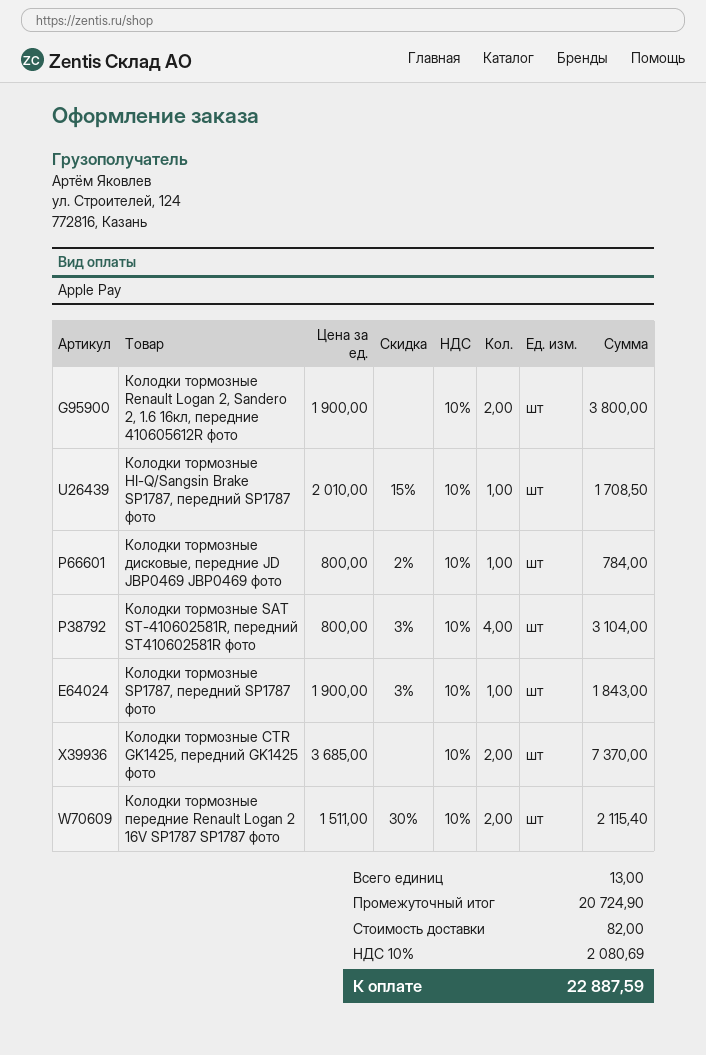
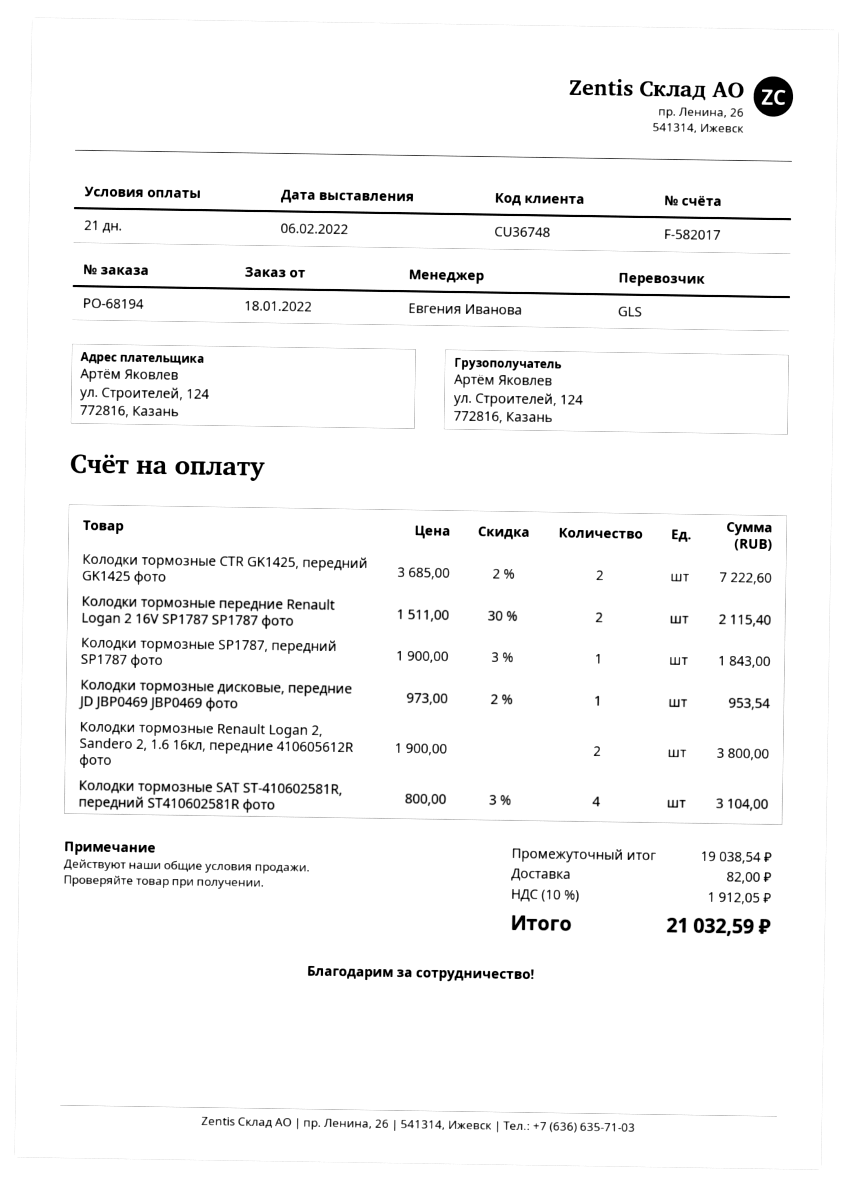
Колодки тормозные HI-Q/Sangsin Brake SP1787, передний SP1787 фото: 1 x 2010.00 - 15% = 1708.50 -> none
Колодки тормозные дисковые, передние JD JBP0469 JBP0469 фото: 1 x 800.00 - 2% = 784.00 -> 1 x 973.00 - 2% = 953.54
Колодки тормозные CTR GK1425, передний GK1425 фото: 2 x 3685.00 = 7370.00 -> 2 x 3685.00 - 2% = 7222.60
subtotal: 20724.90 -> 19038.54
tax: 10% = 2080.69 -> 10% = 1912.05
total: 22887.59 -> 21032.59

